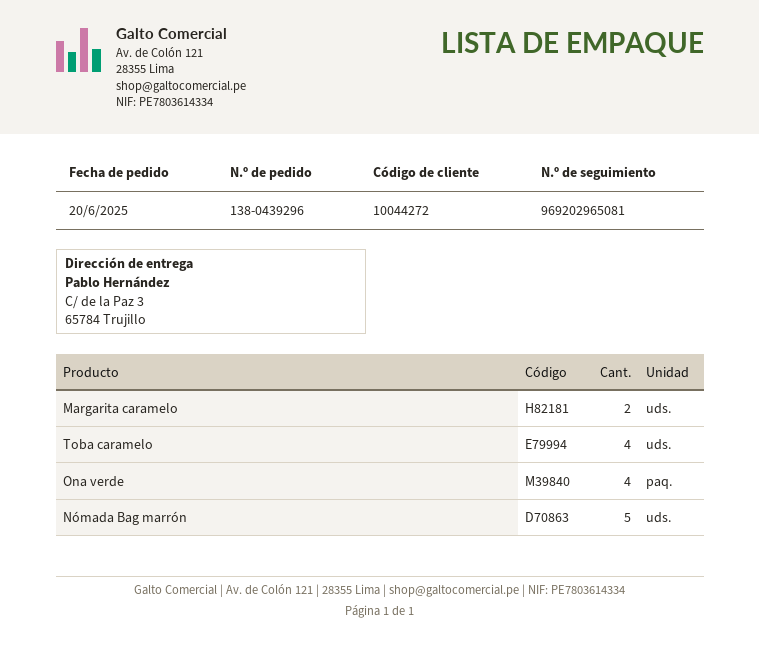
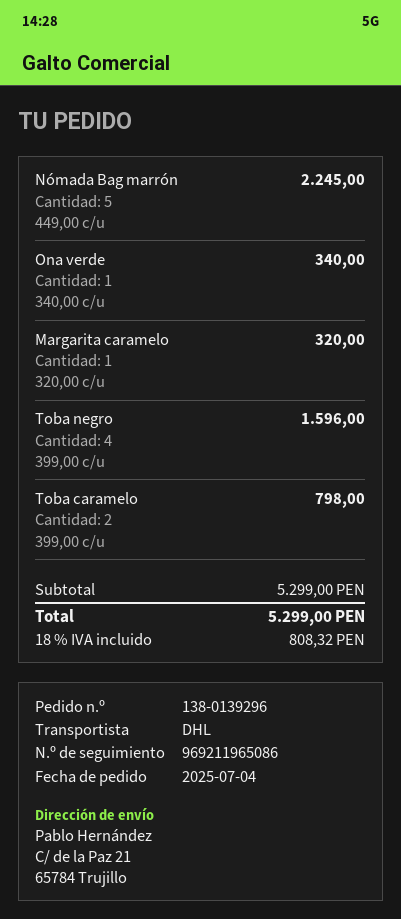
order number: 138-0439296 -> 138-0139296
order date: 2025-06-20 -> 2025-07-04
tracking number: 969202965081 -> 969211965086
ship to: C/ de la Paz 3, 65784 Trujillo -> C/ de la Paz 21, 65784 Trujillo
Margarita caramelo: 2 -> 1
Toba caramelo: 4 -> 2
Ona verde: 4 -> 1
Toba negro: none -> 4

